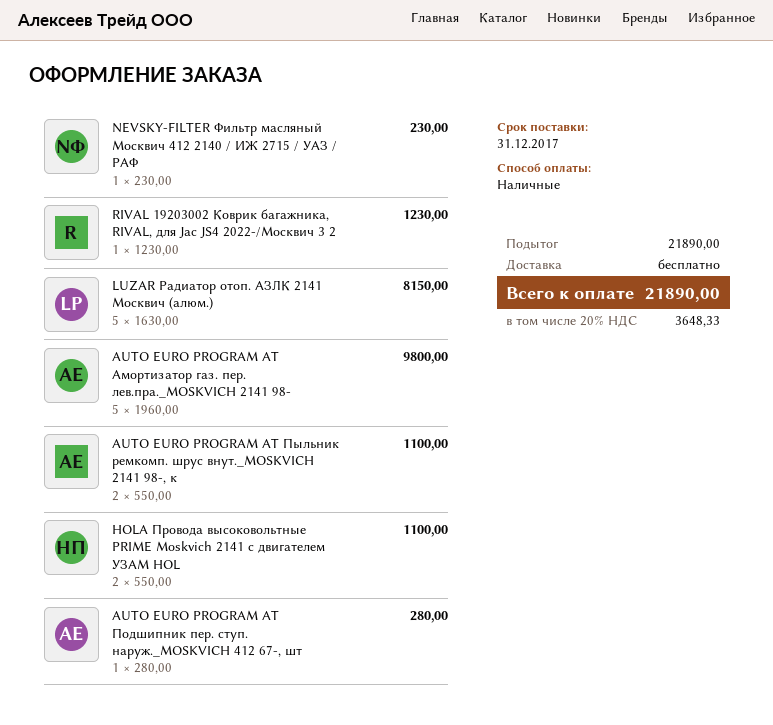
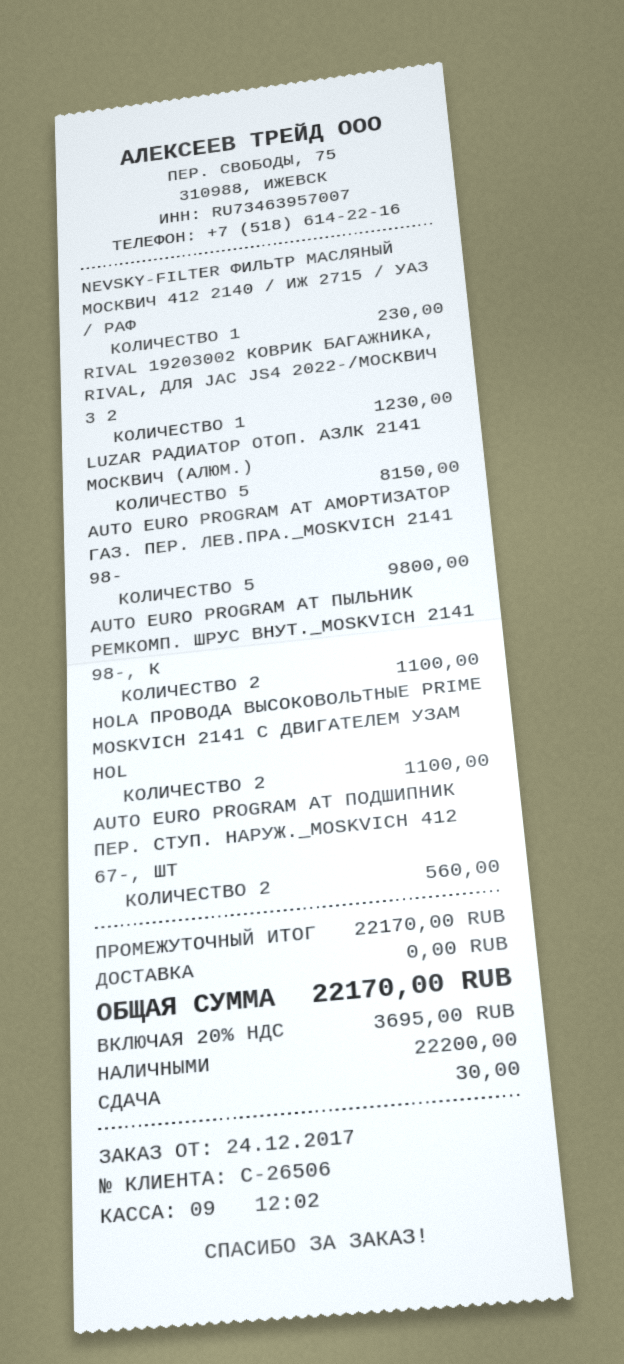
AUTO EURO PROGRAM АТ Подшипник пер. ступ. наруж._MOSKVICH 412 67-, шт: 1 for 280.00 -> 2 for 560.00
subtotal: 21890.00 -> 22170.00
tax: 20% = 3648.33 -> 20% = 3695.00
total: 21890.00 -> 22170.00

